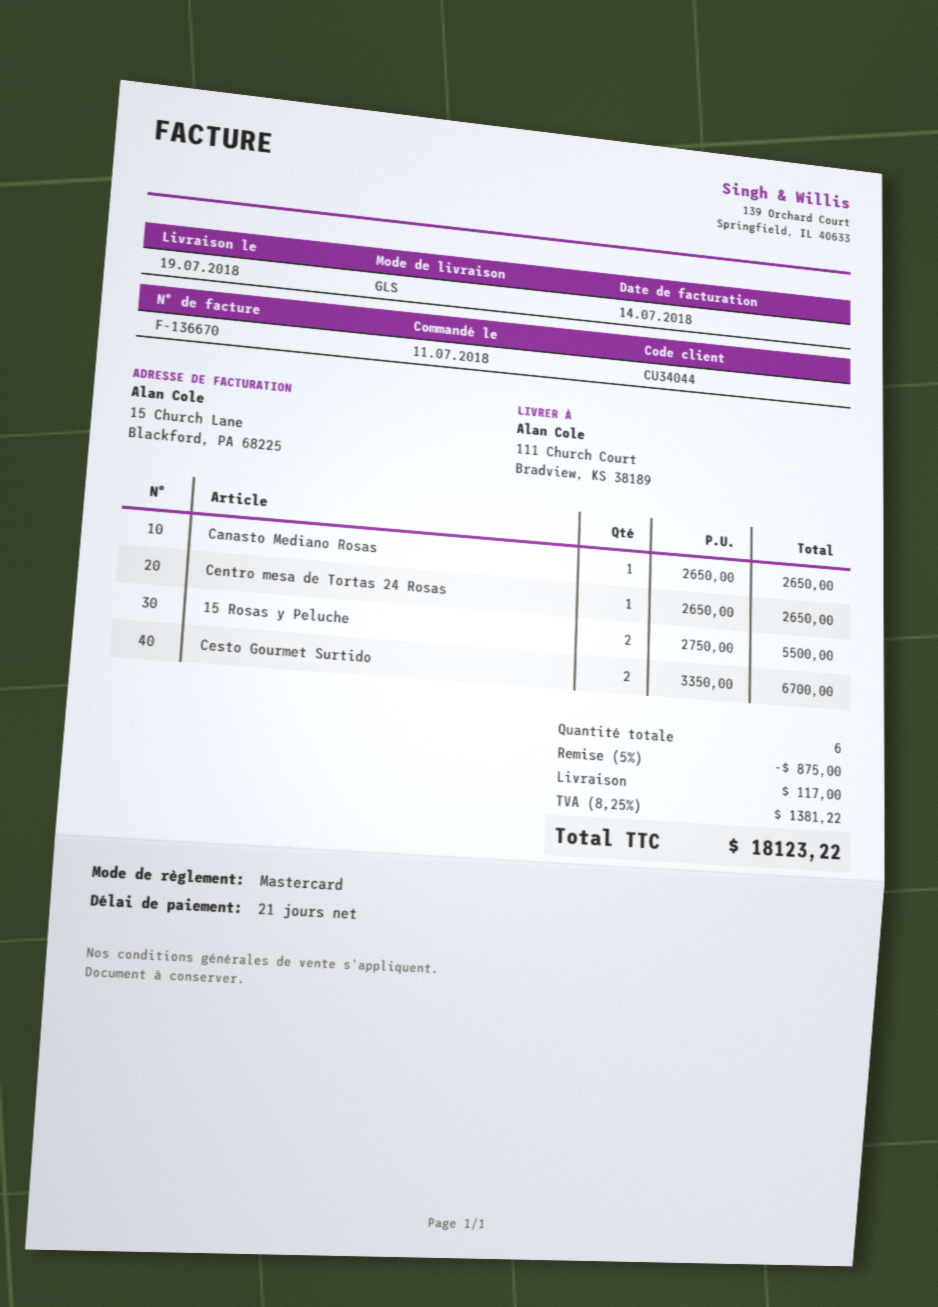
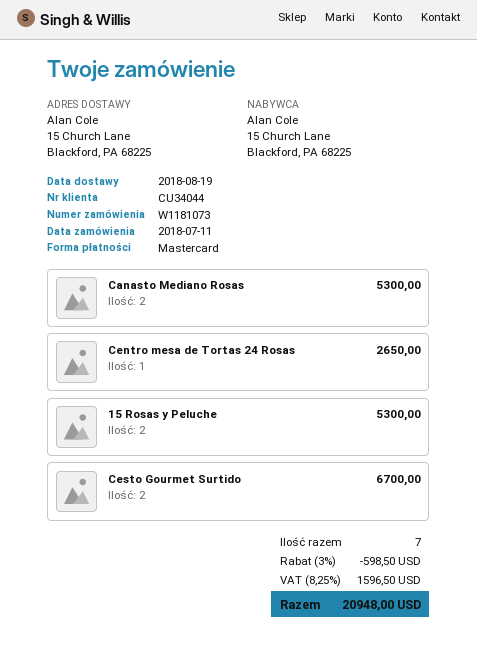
delivery date: 2018-07-19 -> 2018-08-19
ship to: 111 Church Court, Bradview, KS 38189 -> 15 Church Lane, Blackford, PA 68225
Canasto Mediano Rosas: 1 for 2650.00 -> 2 for 5300.00
15 Rosas y Peluche: 2 for 5500.00 -> 2 for 5300.00
total quantity: 6 -> 7
discount: 5% = 875.00 -> 3% = 598.50
shipping: 117.00 -> none
tax: 8.25% = 1381.22 -> 8.25% = 1596.50
total: 18123.22 -> 20948.00

